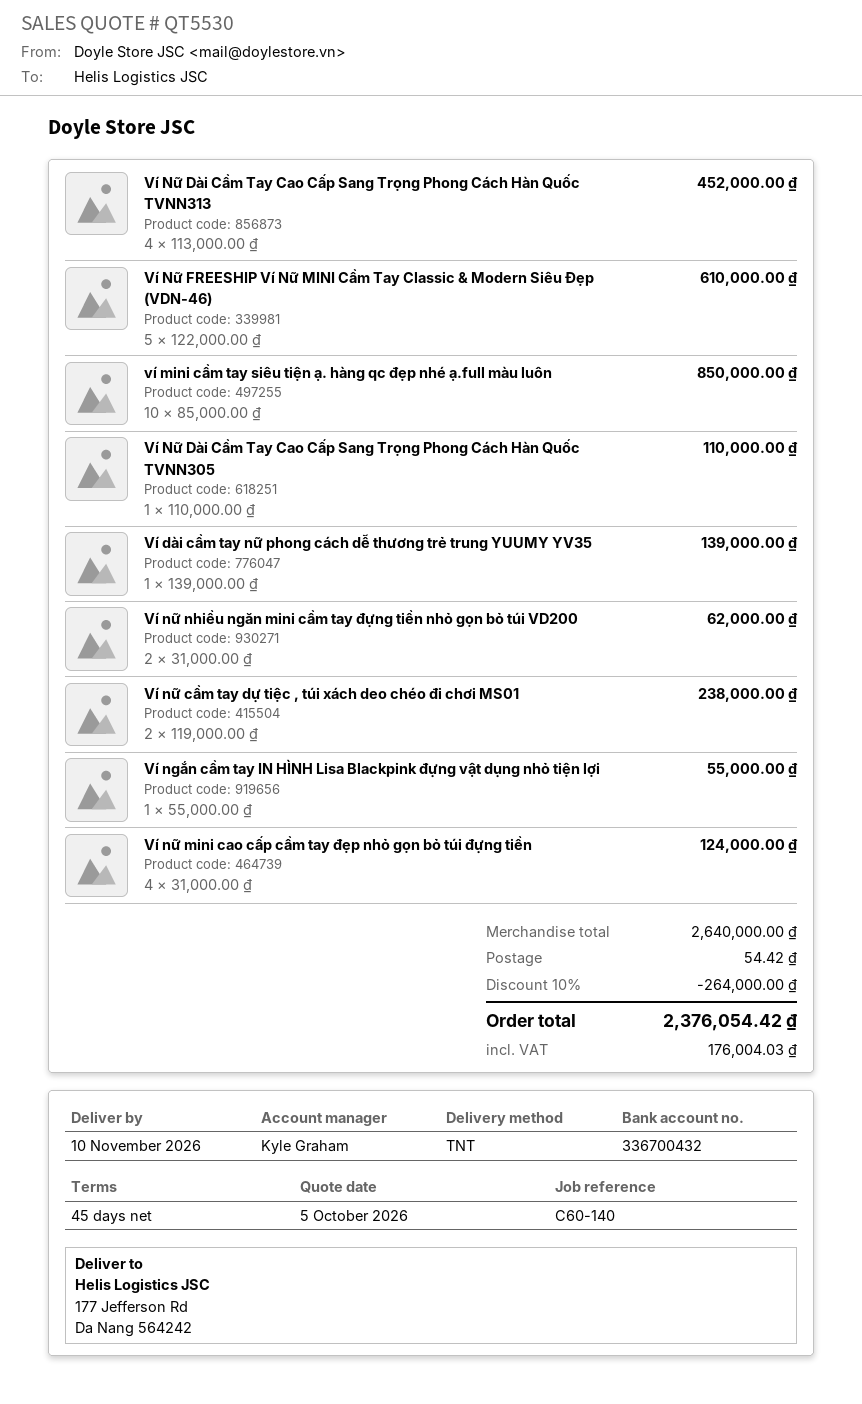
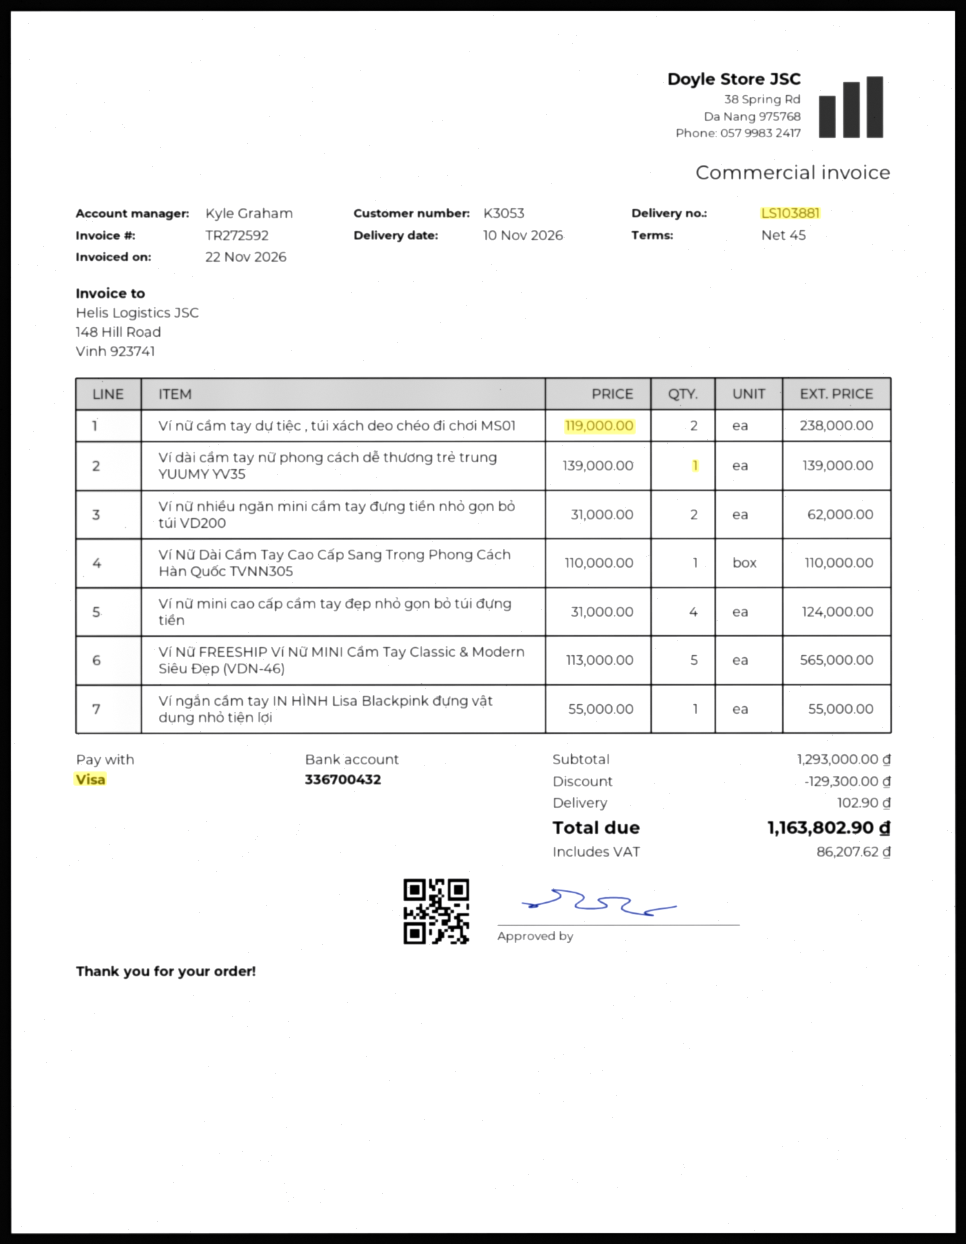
Ví Nữ Dài Cầm Tay Cao Cấp Sang Trọng Phong Cách Hàn Quốc TVNN313: 4 x 113000.00 = 452000.00 -> none
Ví Nữ FREESHIP Ví Nữ MINI Cầm Tay Classic & Modern Siêu Đẹp (VDN-46): 5 x 122000.00 = 610000.00 -> 5 x 113000.00 = 565000.00
ví mini cầm tay siêu tiện ạ. hàng qc đẹp nhé ạ.full màu luôn: 10 x 85000.00 = 850000.00 -> none
subtotal: 2640000.00 -> 1293000.00
discount: 264000.00 -> 129300.00
shipping: 54.42 -> 102.90
tax: 176004.03 -> 86207.62
total: 2376054.42 -> 1163802.90

